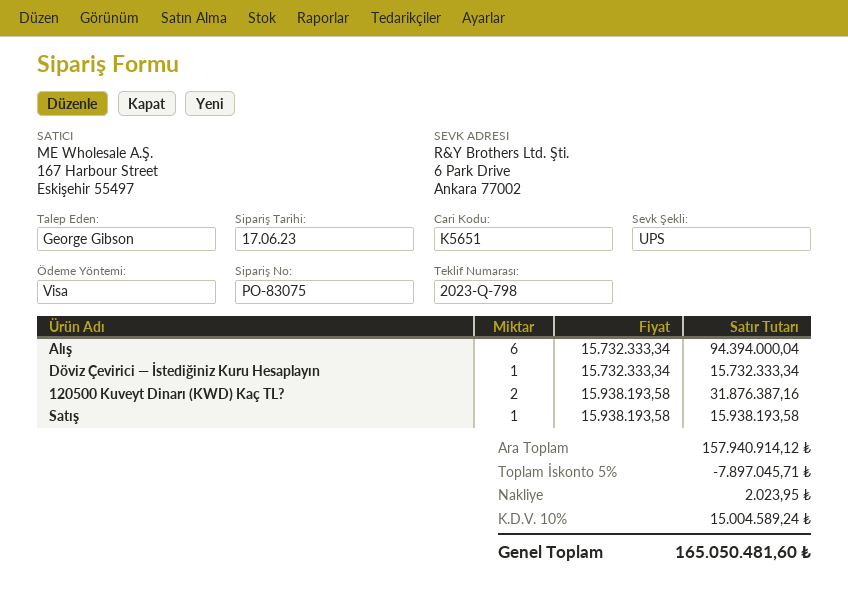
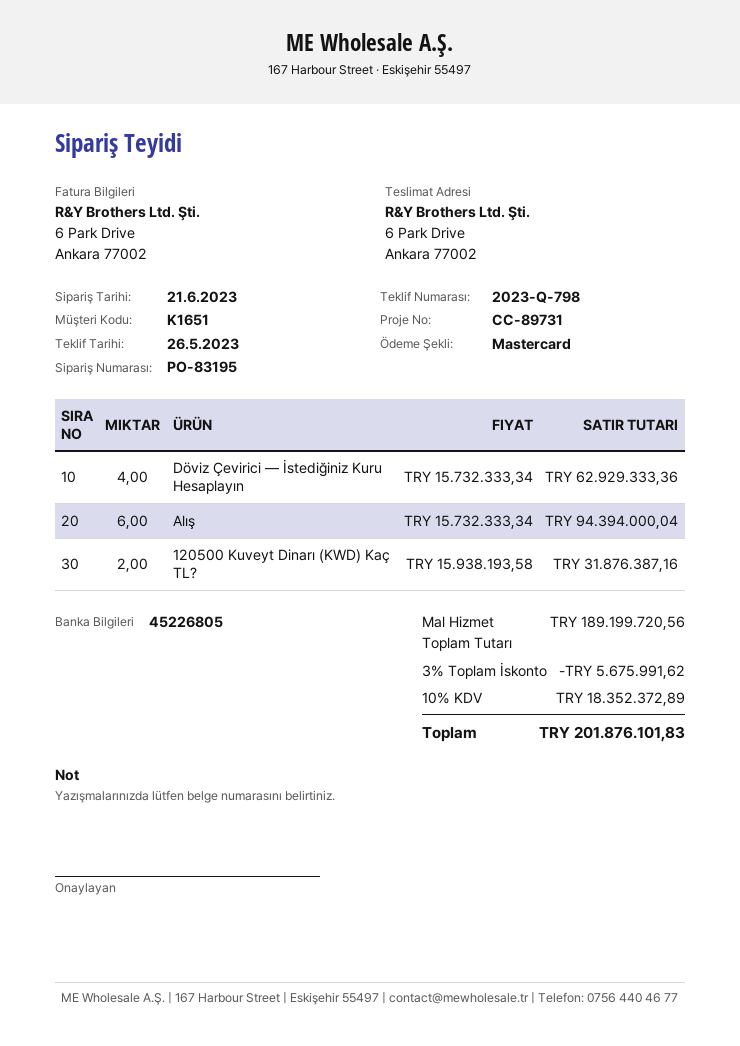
order number: PO-83075 -> PO-83195
order date: 2023-06-17 -> 2023-06-21
customer number: K5651 -> K1651
payment method: Visa -> Mastercard
Döviz Çevirici — İstediğiniz Kuru Hesaplayın: 1 x 15732333.34 = 15732333.34 -> 4 x 15732333.34 = 62929333.36
Satış: 1 x 15938193.58 = 15938193.58 -> none
subtotal: 157940914.12 -> 189199720.56
discount: 5% = 7897045.71 -> 3% = 5675991.62
shipping: 2023.95 -> none
tax: 10% = 15004589.24 -> 10% = 18352372.89
total: 165050481.60 -> 201876101.83

